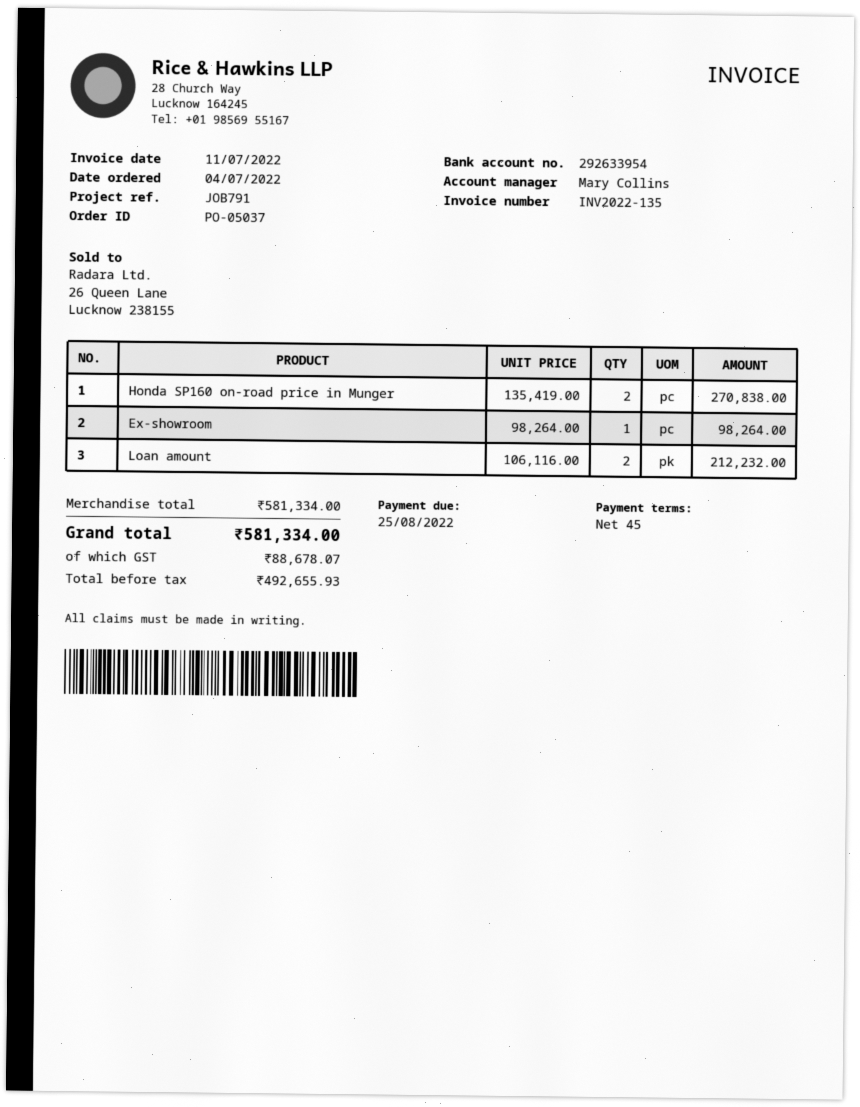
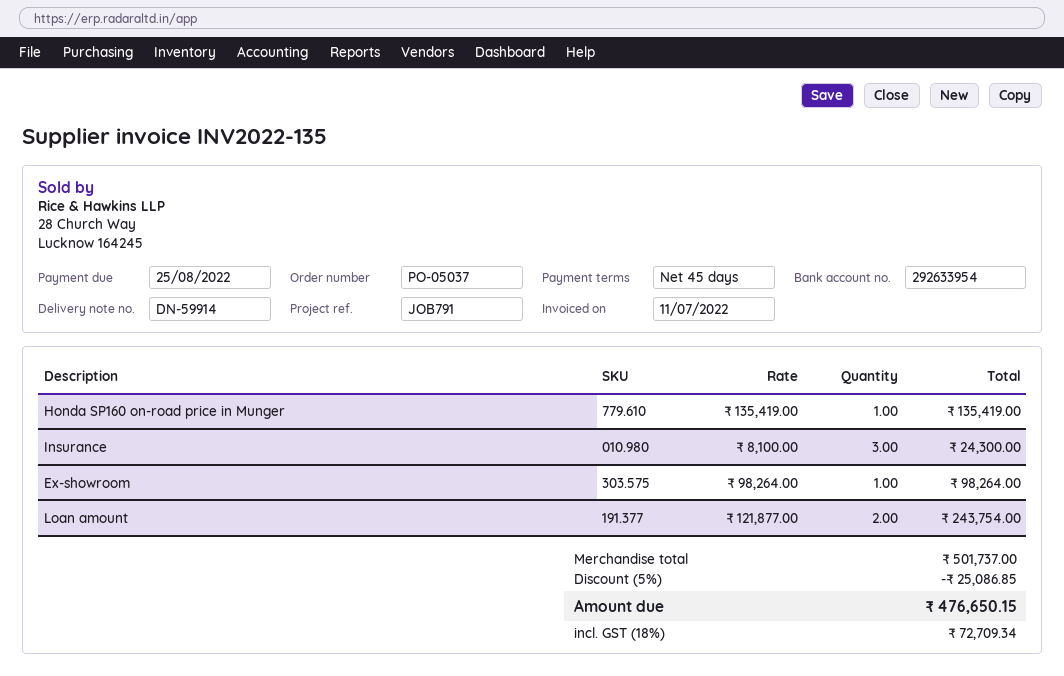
Honda SP160 on-road price in Munger: 2 x 135419.00 = 270838.00 -> 1 x 135419.00 = 135419.00
Loan amount: 2 x 106116.00 = 212232.00 -> 2 x 121877.00 = 243754.00
Insurance: none -> 3 x 8100.00 = 24300.00
subtotal: 581334.00 -> 501737.00
discount: none -> 5% = 25086.85
tax: 88678.07 -> 72709.34
total: 581334.00 -> 476650.15

